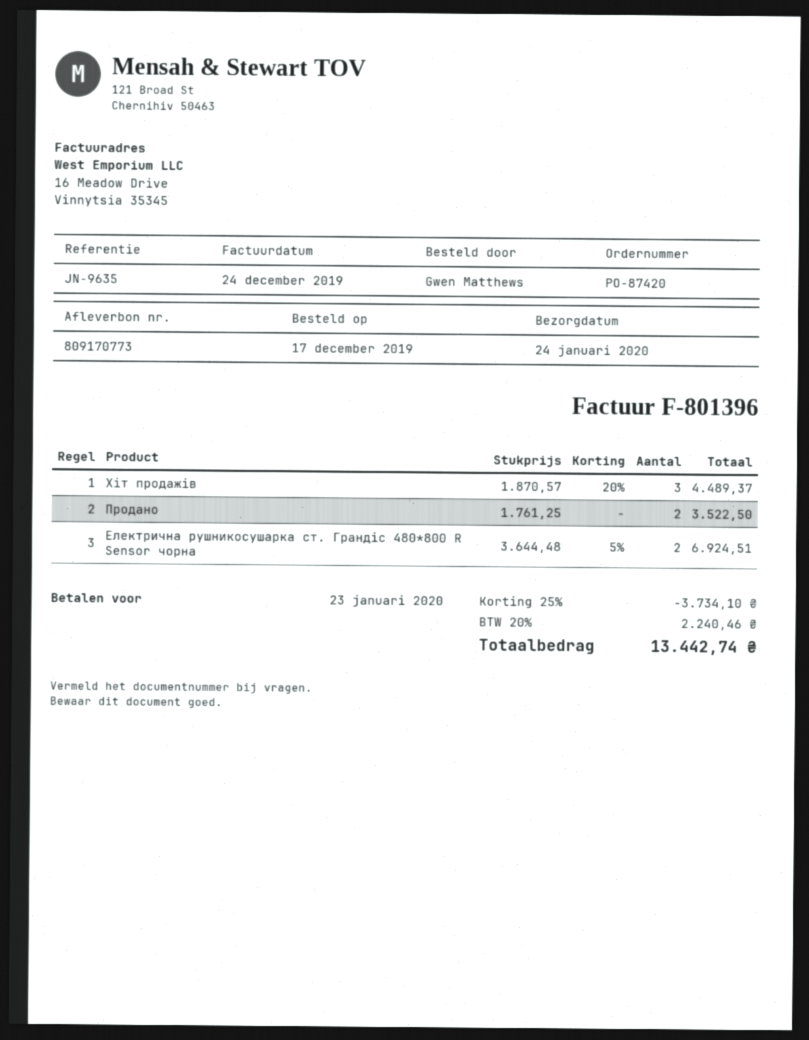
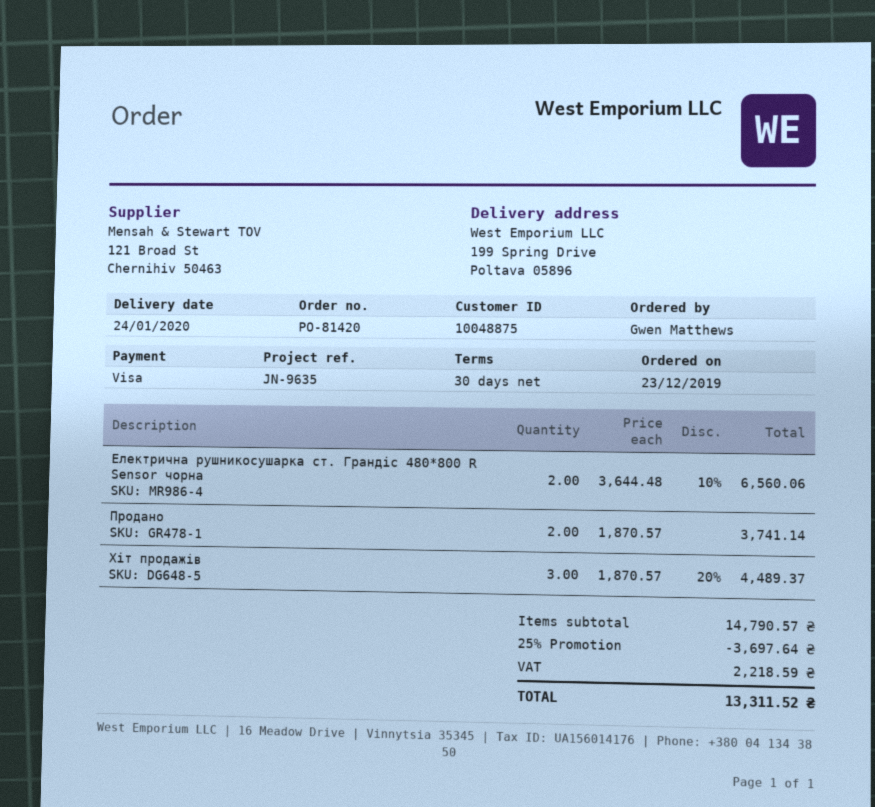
order number: PO-87420 -> PO-81420
order date: 2019-12-17 -> 2019-12-23
Продано: 2 x 1761.25 = 3522.50 -> 2 x 1870.57 = 3741.14
Електрична рушникосушарка ст. Грандіс 480*800 R Sensor чорна: 2 x 3644.48 - 5% = 6924.51 -> 2 x 3644.48 - 10% = 6560.06
discount: 25% = 3734.10 -> 25% = 3697.64
tax: 2240.46 -> 2218.59
total: 13442.74 -> 13311.52

